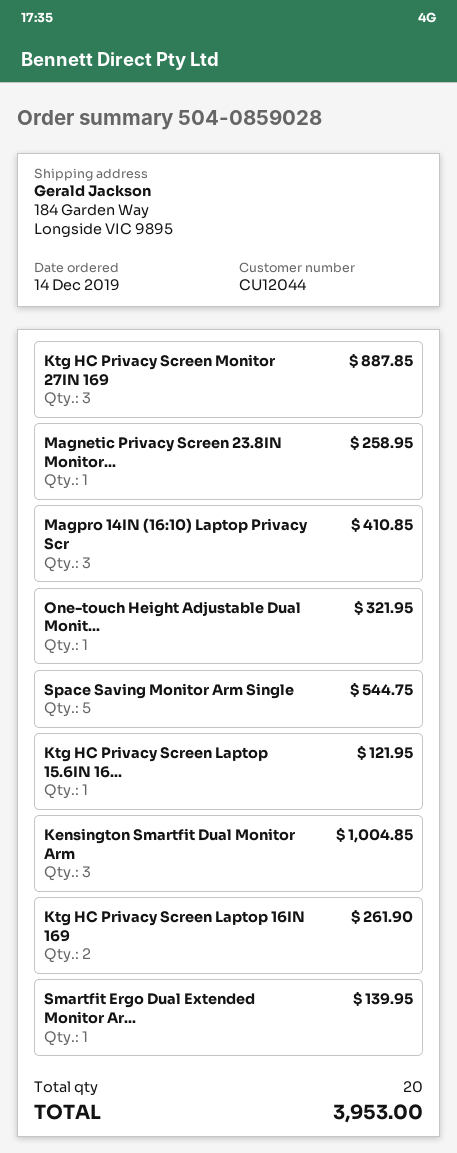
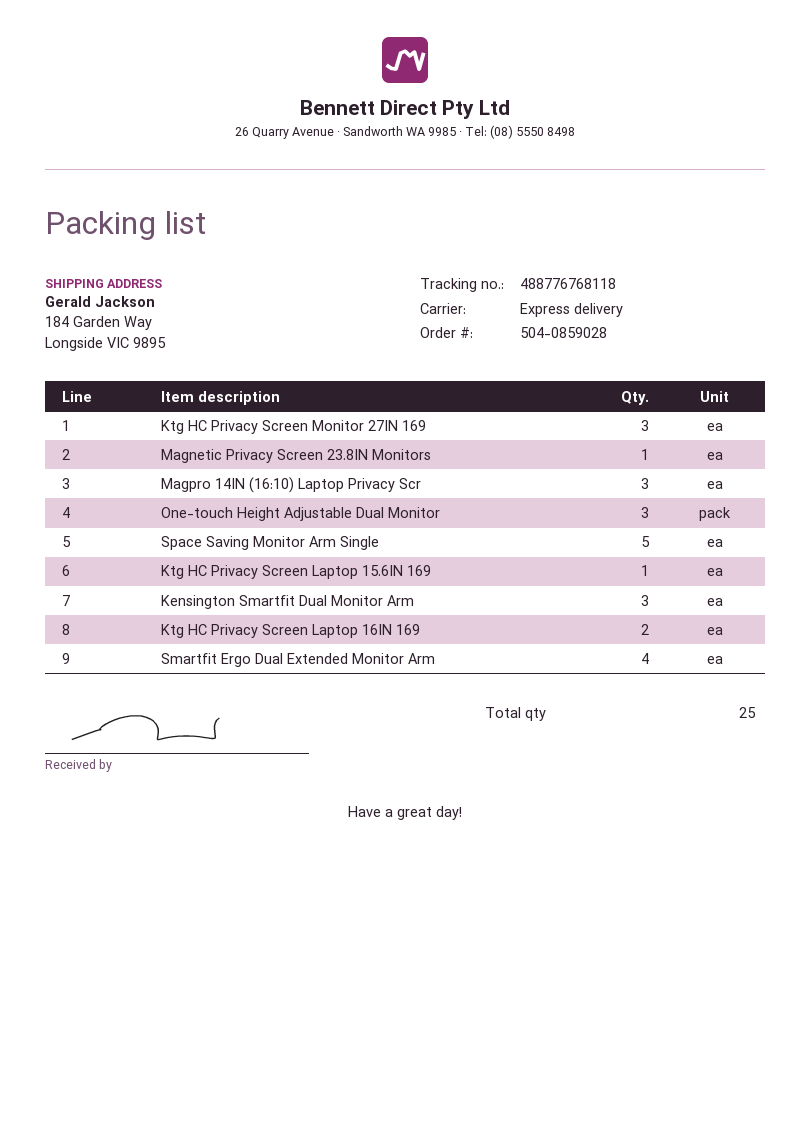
One-touch Height Adjustable Dual Monit...: 1 -> 3
Smartfit Ergo Dual Extended Monitor Ar...: 1 -> 4
total quantity: 20 -> 25

